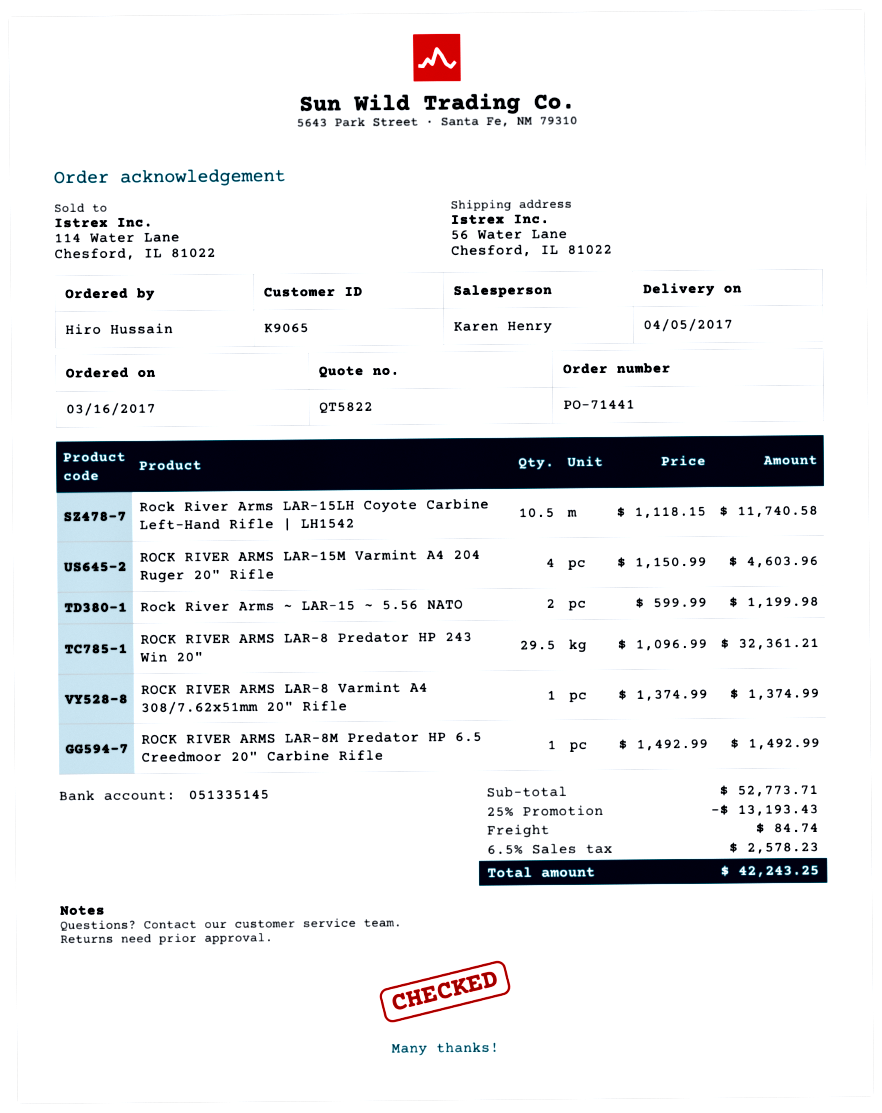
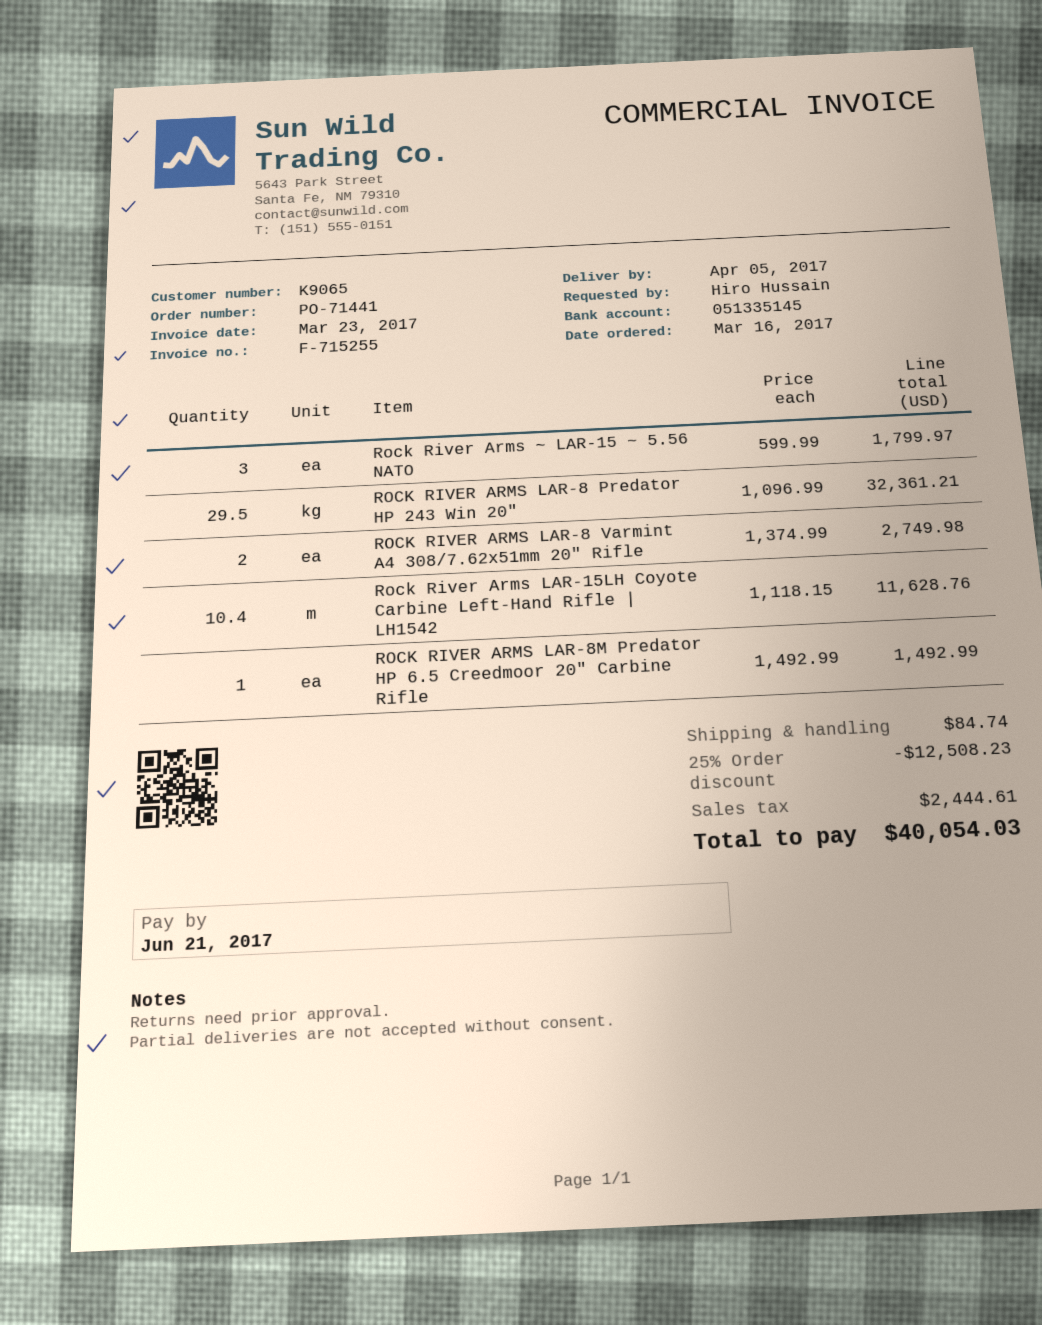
Rock River Arms LAR-15LH Coyote Carbine Left-Hand Rifle | LH1542: 10.5 x 1118.15 = 11740.58 -> 10.4 x 1118.15 = 11628.76
ROCK RIVER ARMS LAR-15M Varmint A4 204 Ruger 20" Rifle: 4 x 1150.99 = 4603.96 -> none
Rock River Arms ~ LAR-15 ~ 5.56 NATO: 2 x 599.99 = 1199.98 -> 3 x 599.99 = 1799.97
ROCK RIVER ARMS LAR-8 Varmint A4 308/7.62x51mm 20" Rifle: 1 x 1374.99 = 1374.99 -> 2 x 1374.99 = 2749.98
discount: 25% = 13193.43 -> 25% = 12508.23
tax: 2578.23 -> 2444.61
total: 42243.25 -> 40054.03

